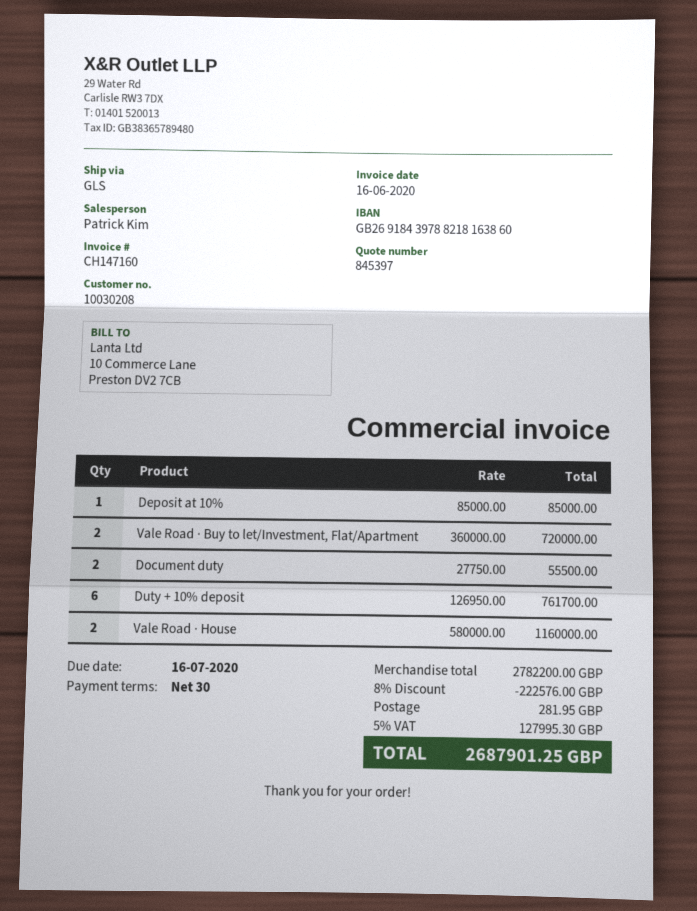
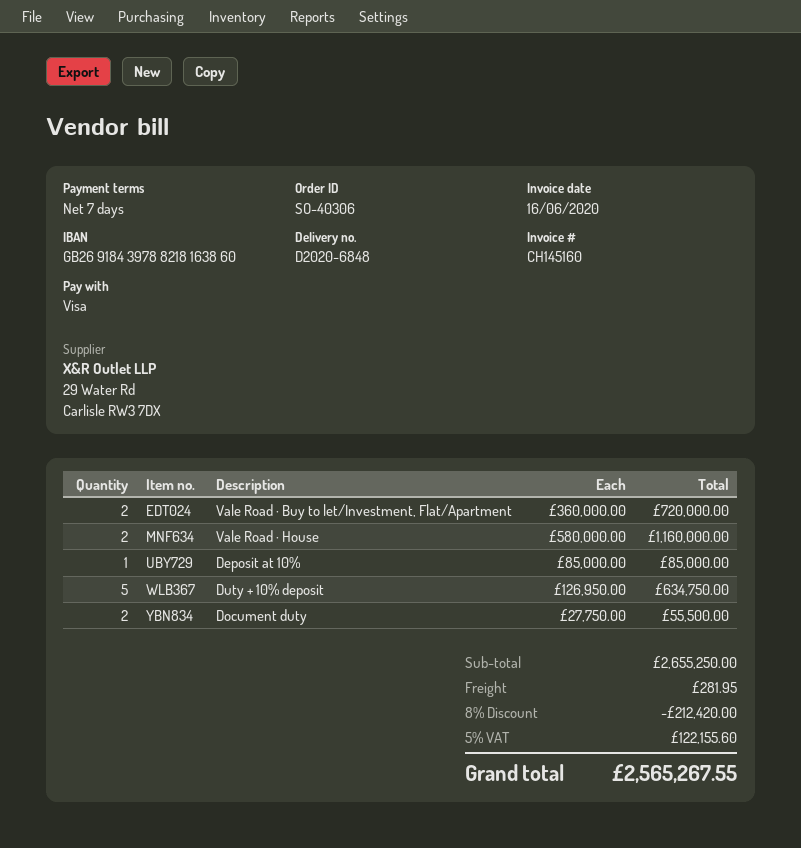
invoice number: CH147160 -> CH145160
payment terms: 30 days -> 7 days
Duty + 10% deposit: 6 x 126950.00 = 761700.00 -> 5 x 126950.00 = 634750.00
subtotal: 2782200.00 -> 2655250.00
discount: 8% = 222576.00 -> 8% = 212420.00
tax: 5% = 127995.30 -> 5% = 122155.60
total: 2687901.25 -> 2565267.55

